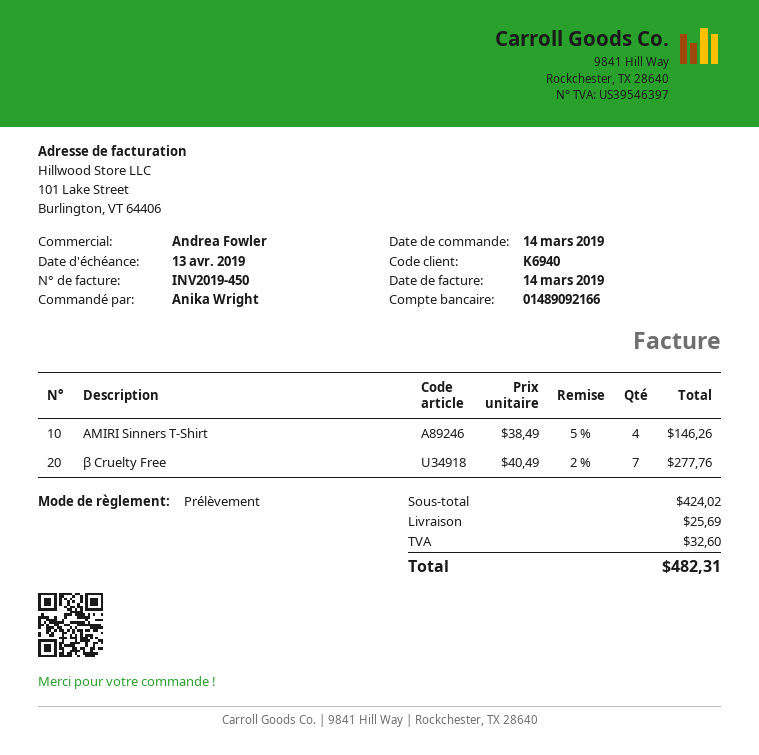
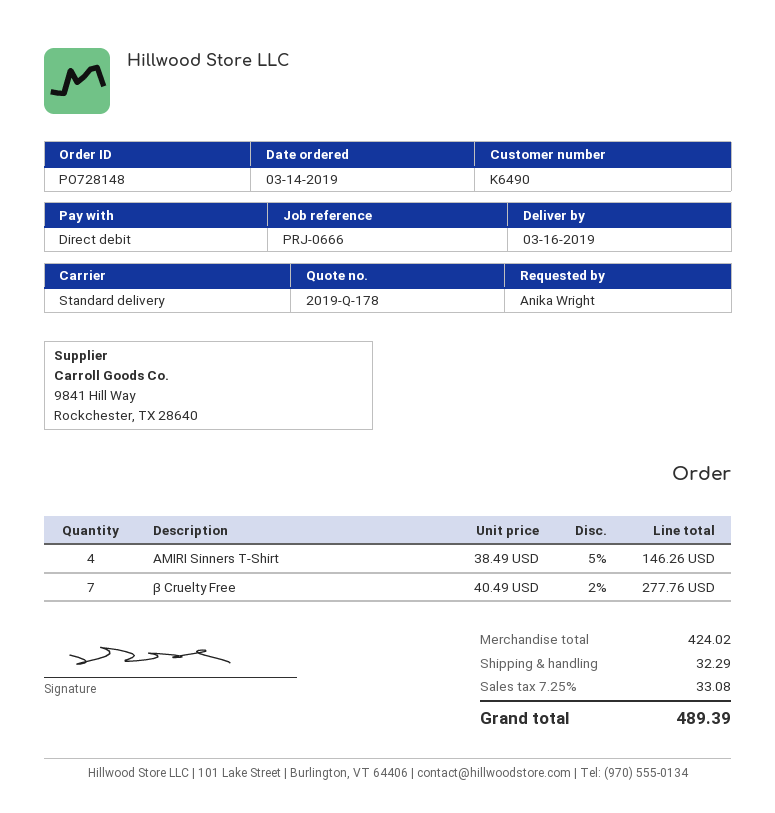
customer number: K6940 -> K6490
shipping: 25.69 -> 32.29
tax: 32.60 -> 33.08
total: 482.31 -> 489.39

